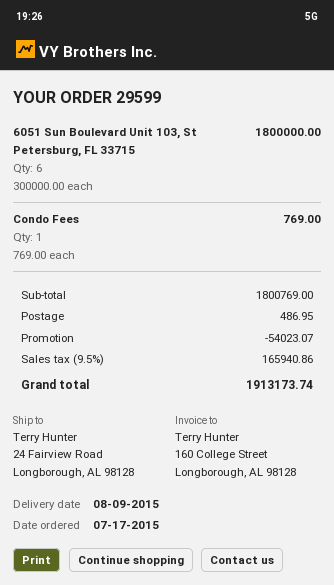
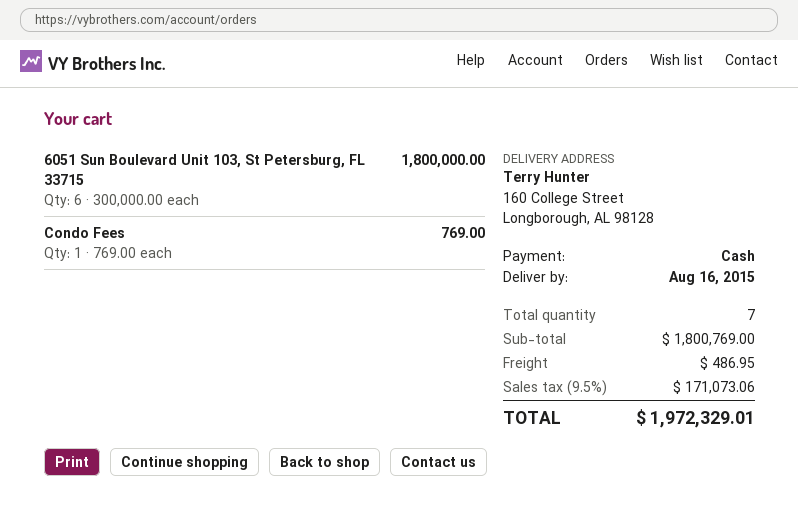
delivery date: 2015-08-09 -> 2015-08-16
ship to: 24 Fairview Road, Longborough, AL 98128 -> 160 College Street, Longborough, AL 98128
discount: 54023.07 -> none
tax: 9.5% = 165940.86 -> 9.5% = 171073.06
total: 1913173.74 -> 1972329.01

